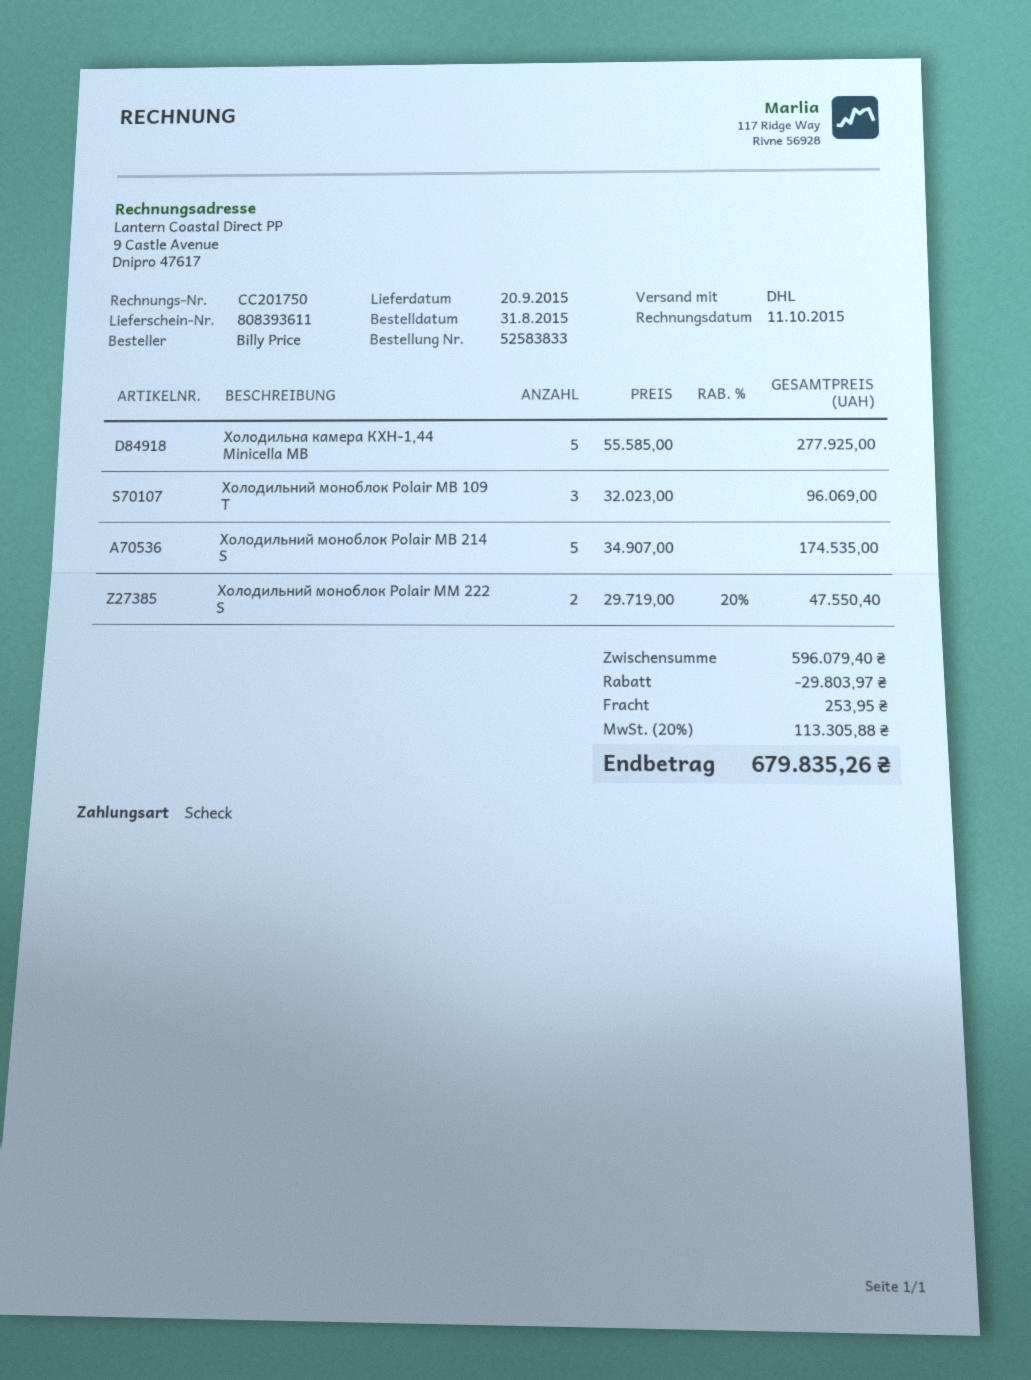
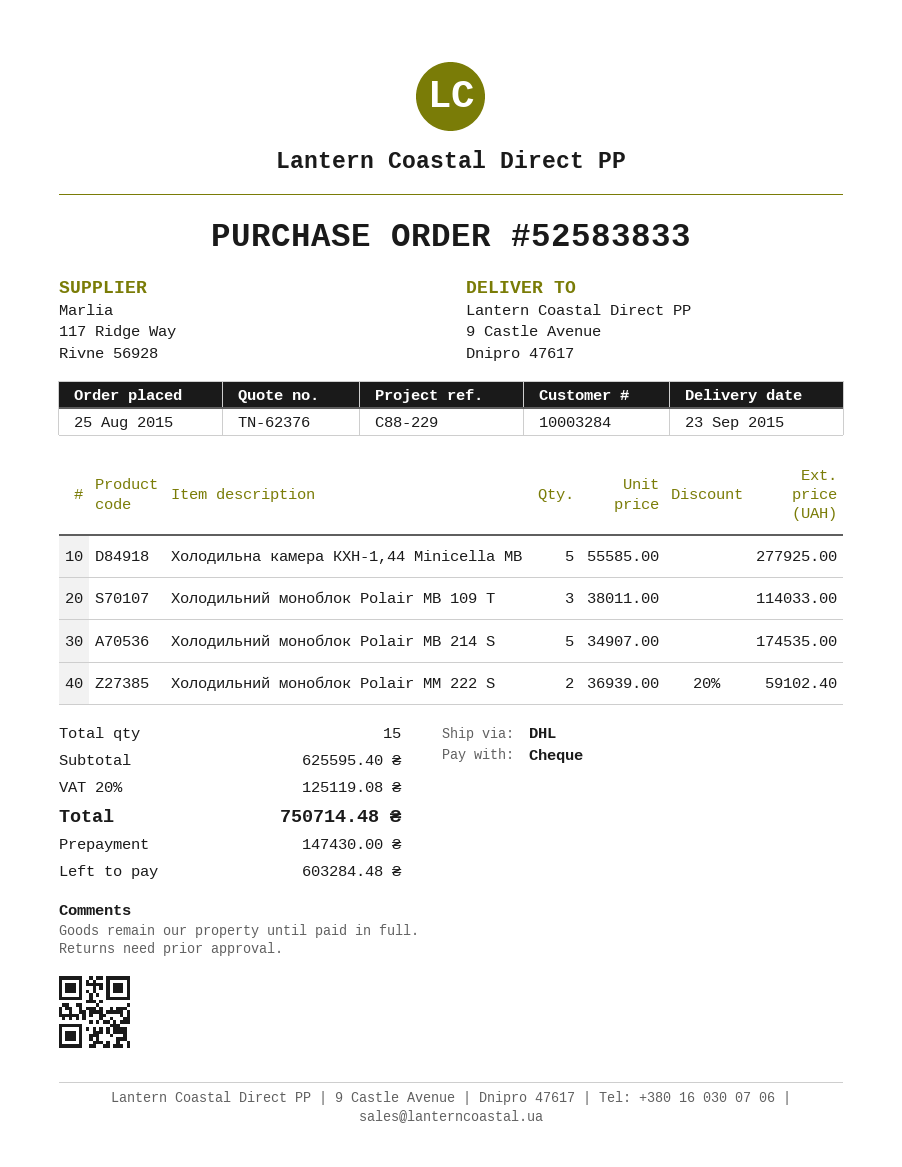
order date: 2015-08-31 -> 2015-08-25
delivery date: 2015-09-20 -> 2015-09-23
Холодильний моноблок Polair MB 109 T: 3 x 32023.00 = 96069.00 -> 3 x 38011.00 = 114033.00
Холодильний моноблок Polair MM 222 S: 2 x 29719.00 - 20% = 47550.40 -> 2 x 36939.00 - 20% = 59102.40
subtotal: 596079.40 -> 625595.40
discount: 29803.97 -> none
shipping: 253.95 -> none
tax: 20% = 113305.88 -> 20% = 125119.08
total: 679835.26 -> 750714.48

